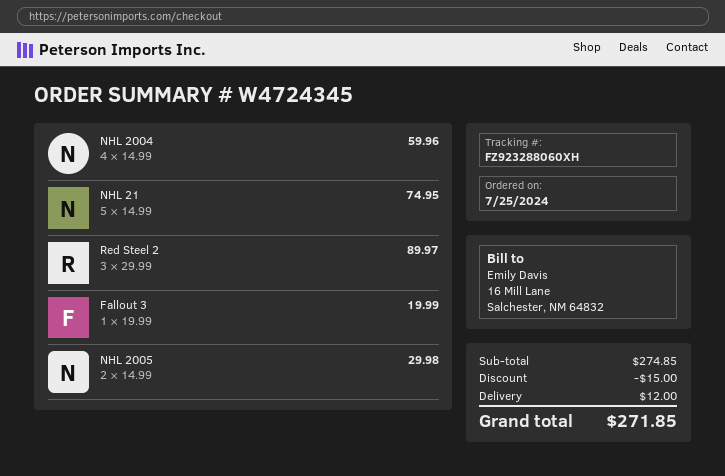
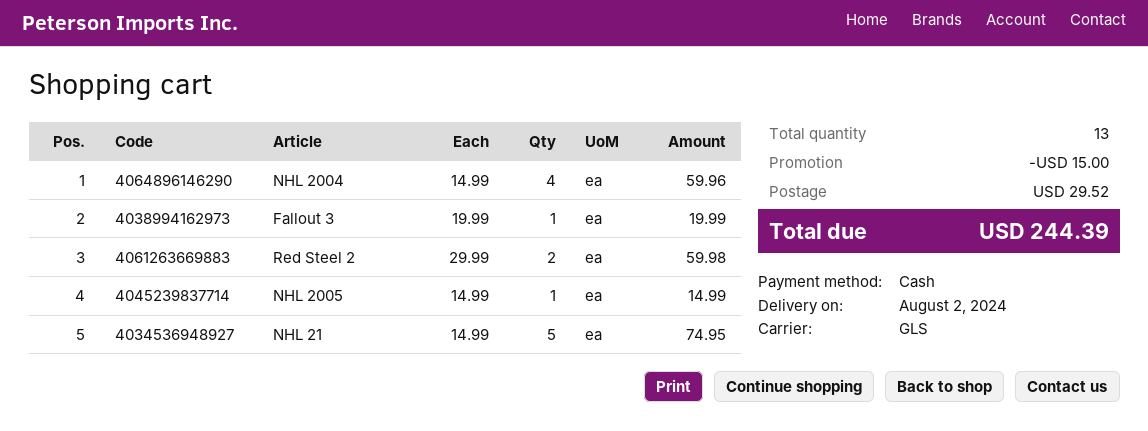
Red Steel 2: 3 x 29.99 = 89.97 -> 2 x 29.99 = 59.98
NHL 2005: 2 x 14.99 = 29.98 -> 1 x 14.99 = 14.99
shipping: 12.00 -> 29.52
total: 271.85 -> 244.39

